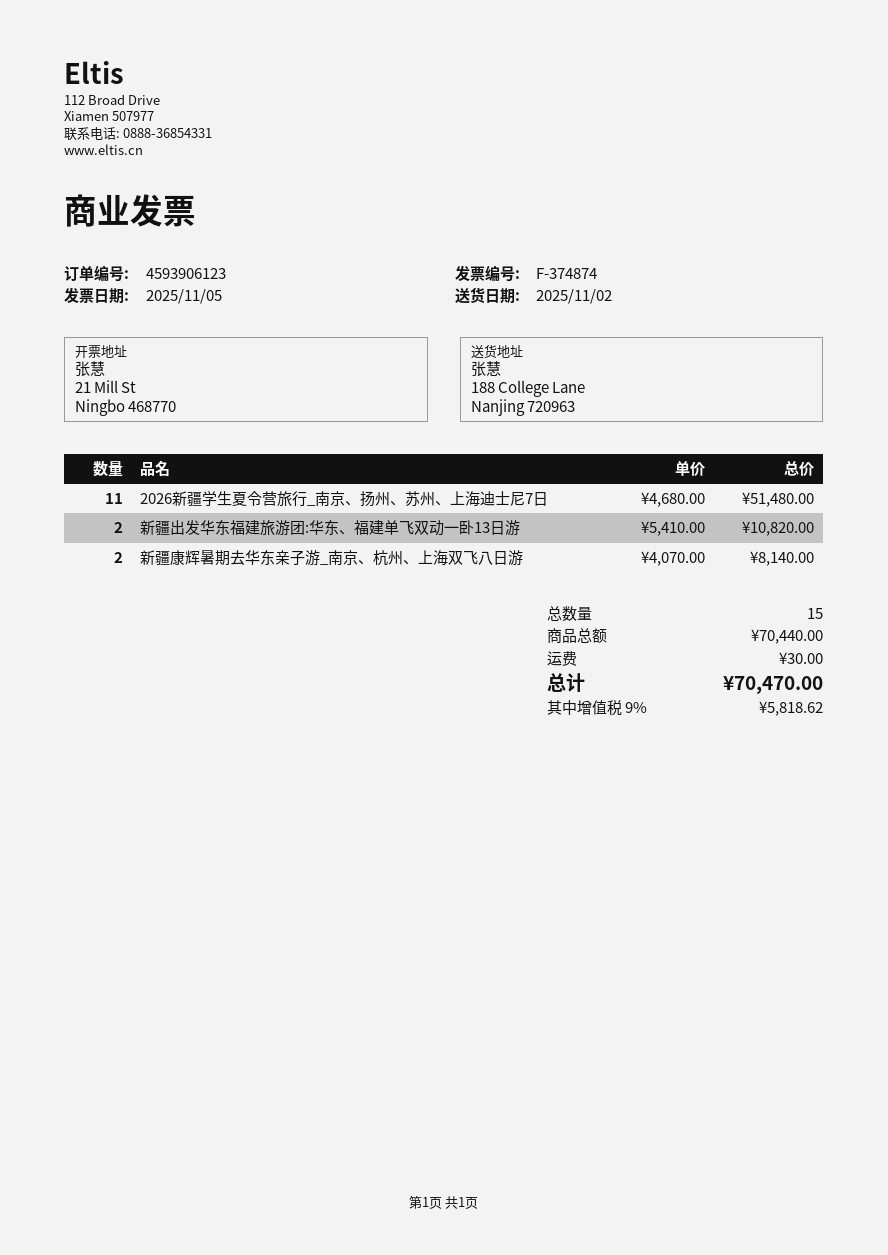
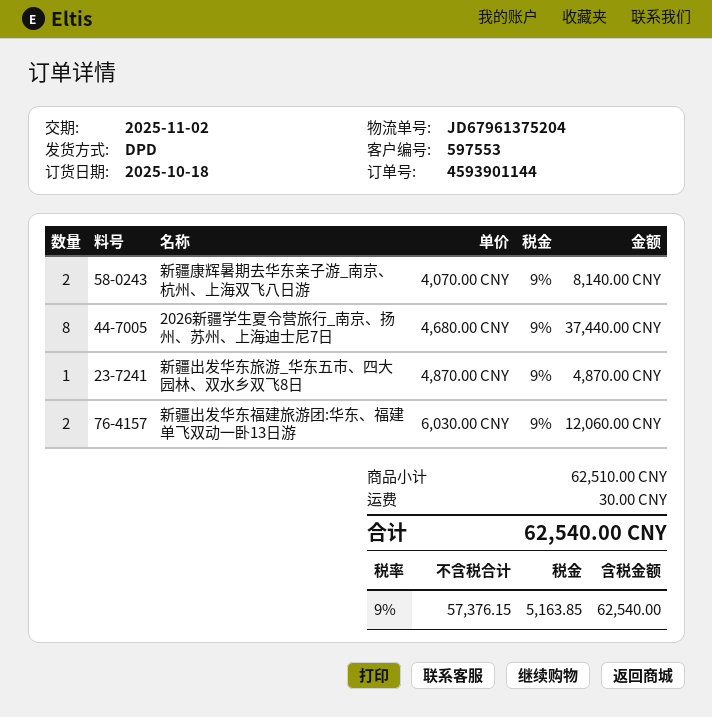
order number: 4593906123 -> 4593901144
2026新疆学生夏令营旅行_南京、扬州、苏州、上海迪士尼7日: 11 x 4680.00 = 51480.00 -> 8 x 4680.00 = 37440.00
新疆出发华东福建旅游团:华东、福建单飞双动一卧13日游: 2 x 5410.00 = 10820.00 -> 2 x 6030.00 = 12060.00
新疆出发华东旅游_华东五市、四大园林、双水乡双飞8日: none -> 1 x 4870.00 = 4870.00
subtotal: 70440.00 -> 62510.00
tax: 9% = 5818.62 -> 9% = 5163.85
total: 70470.00 -> 62540.00

